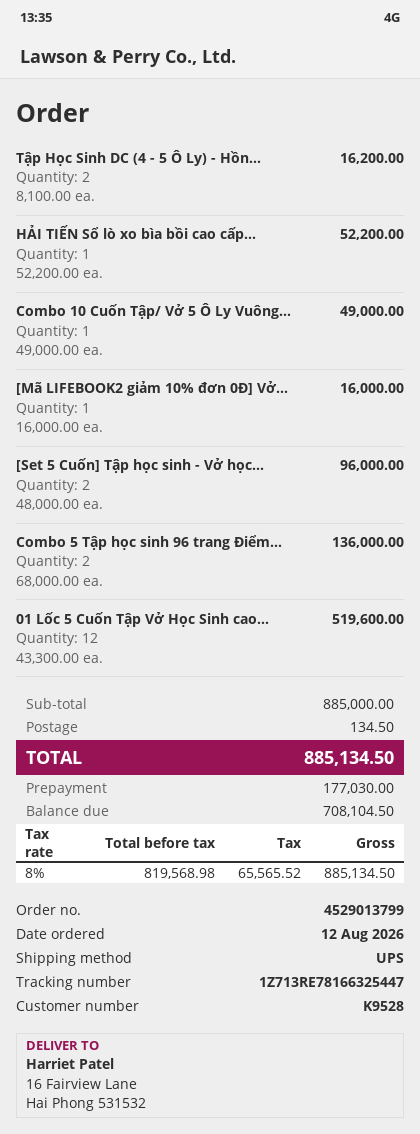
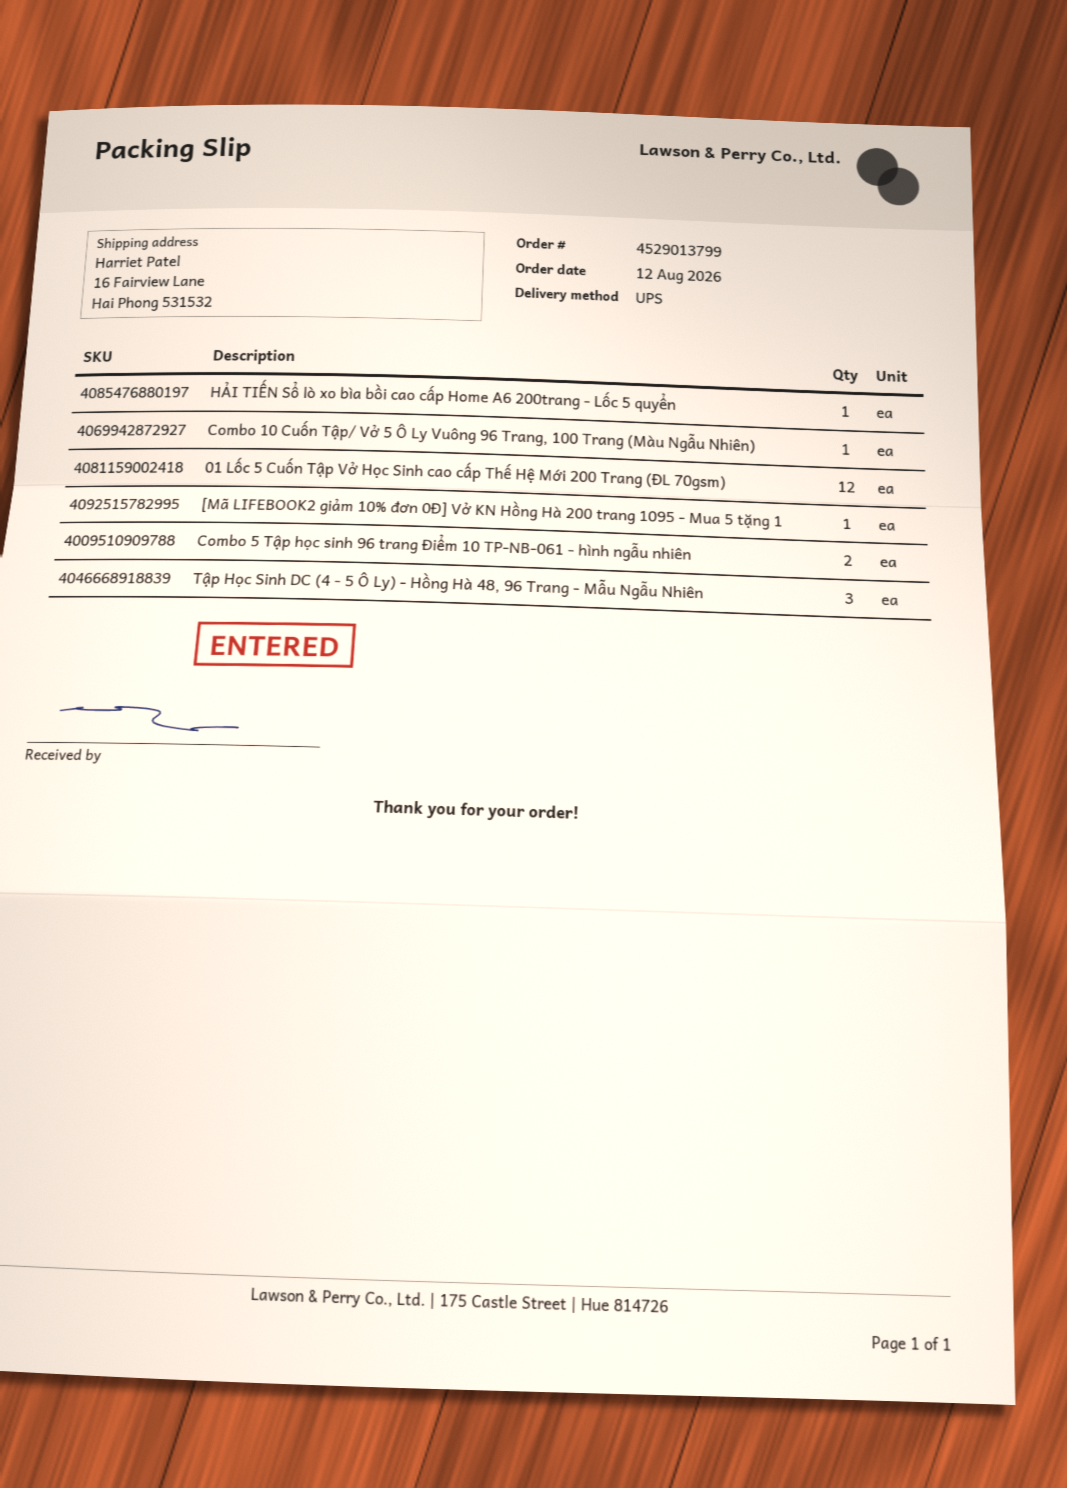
Tập Học Sinh DC (4 - 5 Ô Ly) - Hồn...: 2 -> 3
[Set 5 Cuốn] Tập học sinh - Vở học...: 2 -> none

